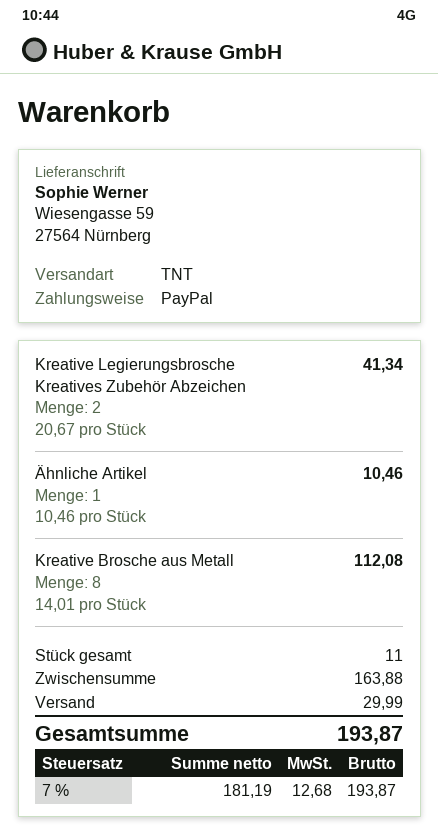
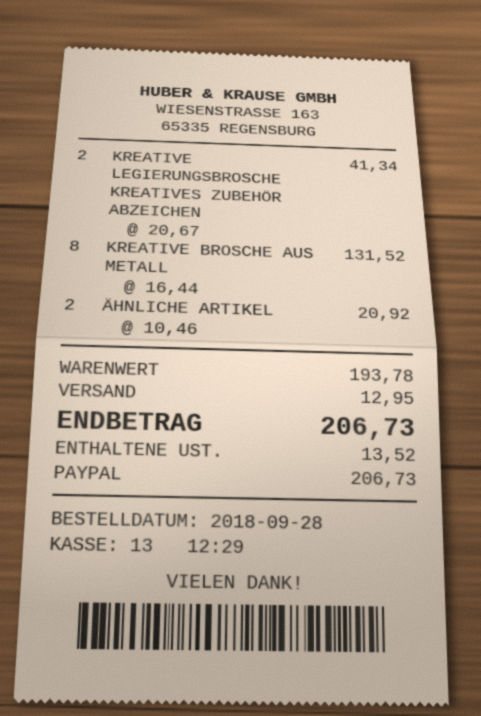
Ähnliche Artikel: 1 x 10.46 = 10.46 -> 2 x 10.46 = 20.92
Kreative Brosche aus Metall: 8 x 14.01 = 112.08 -> 8 x 16.44 = 131.52
subtotal: 163.88 -> 193.78
shipping: 29.99 -> 12.95
tax: 12.68 -> 13.52
total: 193.87 -> 206.73

